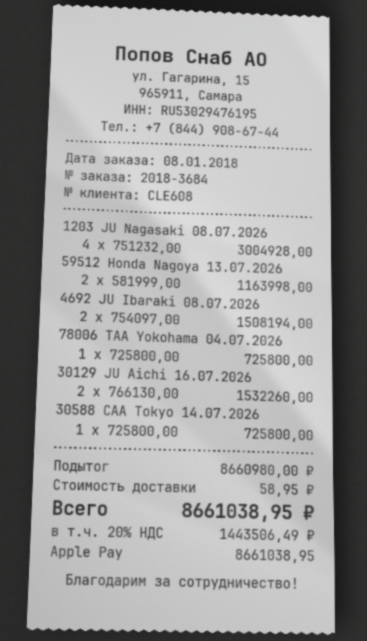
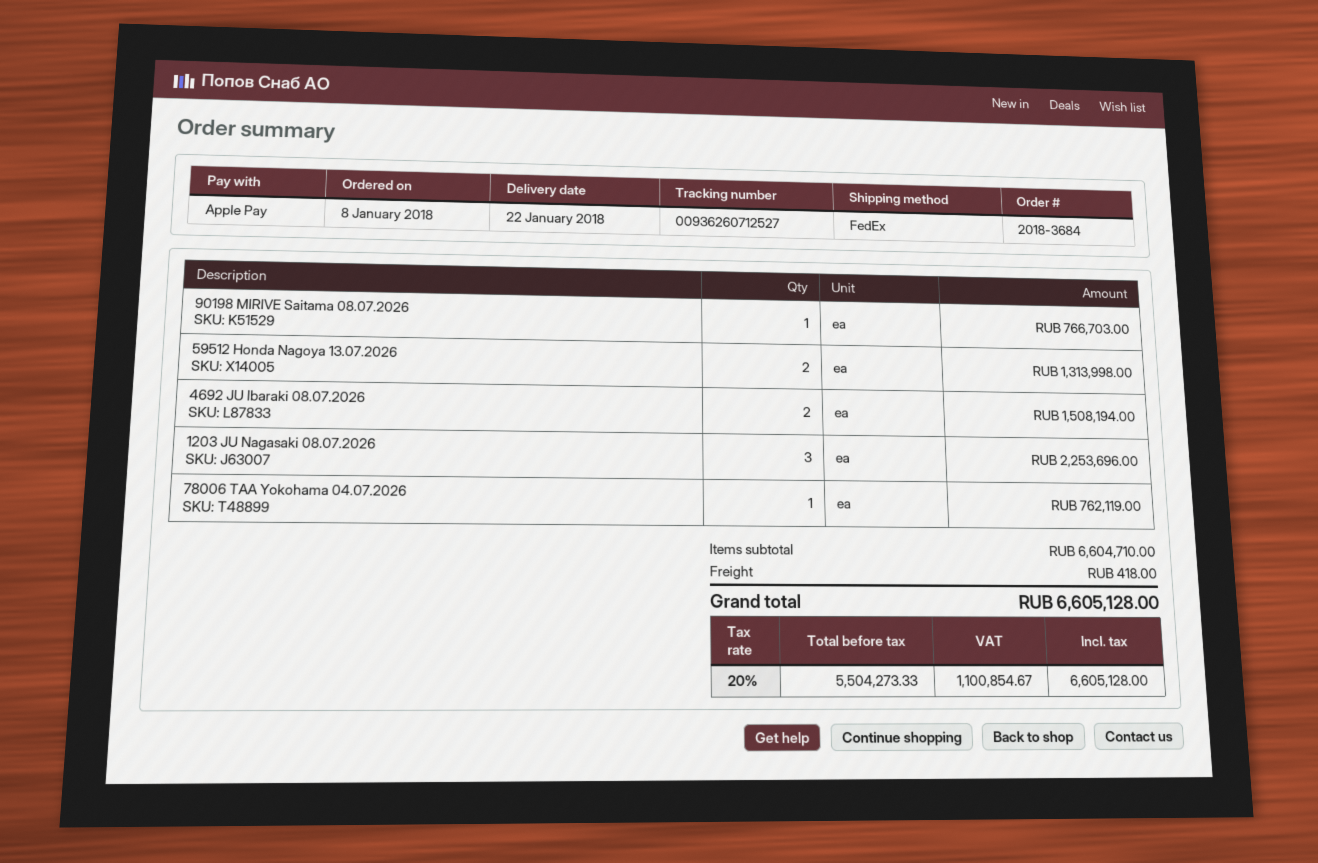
1203 JU Nagasaki 08.07.2026: 4 for 3004928.00 -> 3 for 2253696.00
59512 Honda Nagoya 13.07.2026: 2 for 1163998.00 -> 2 for 1313998.00
78006 TAA Yokohama 04.07.2026: 1 for 725800.00 -> 1 for 762119.00
30129 JU Aichi 16.07.2026: 2 for 1532260.00 -> none
30588 CAA Tokyo 14.07.2026: 1 for 725800.00 -> none
90198 MIRIVE Saitama 08.07.2026: none -> 1 for 766703.00
subtotal: 8660980.00 -> 6604710.00
shipping: 58.95 -> 418.00
tax: 20% = 1443506.49 -> 20% = 1100854.67
total: 8661038.95 -> 6605128.00

